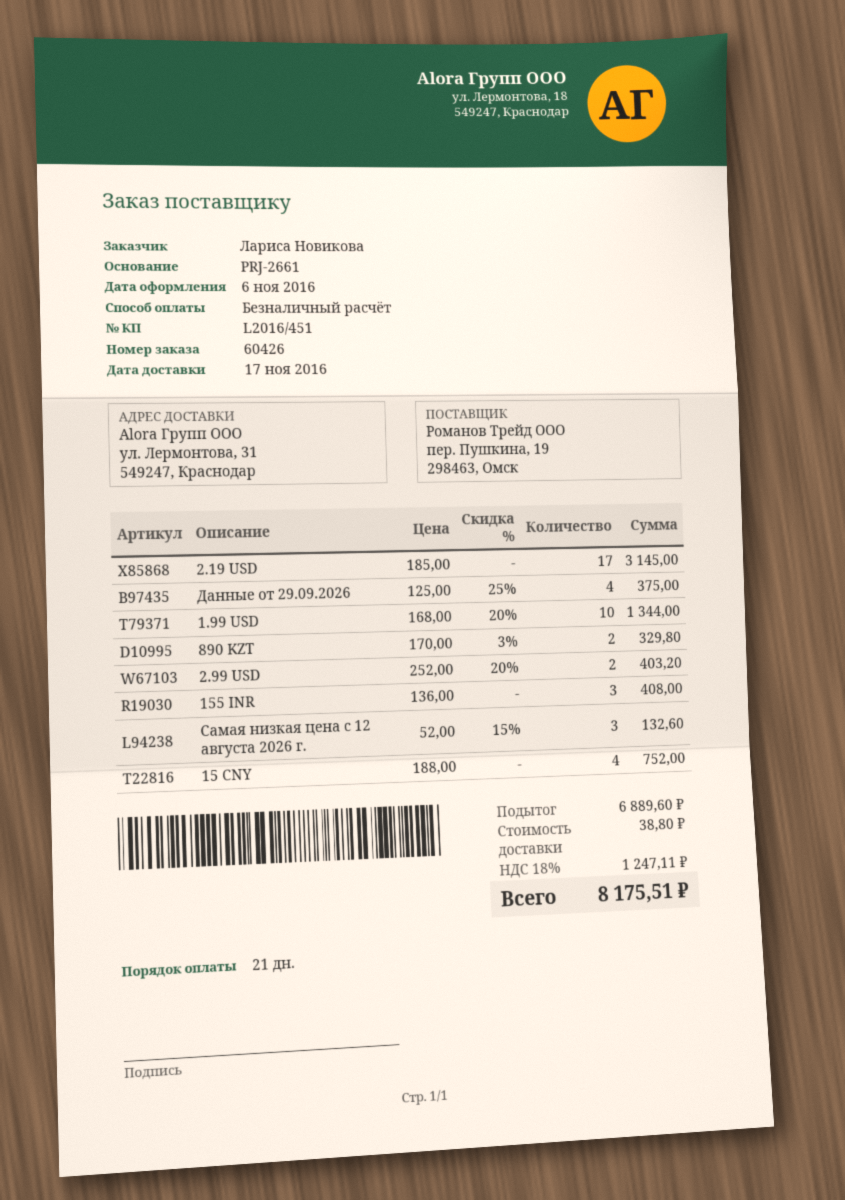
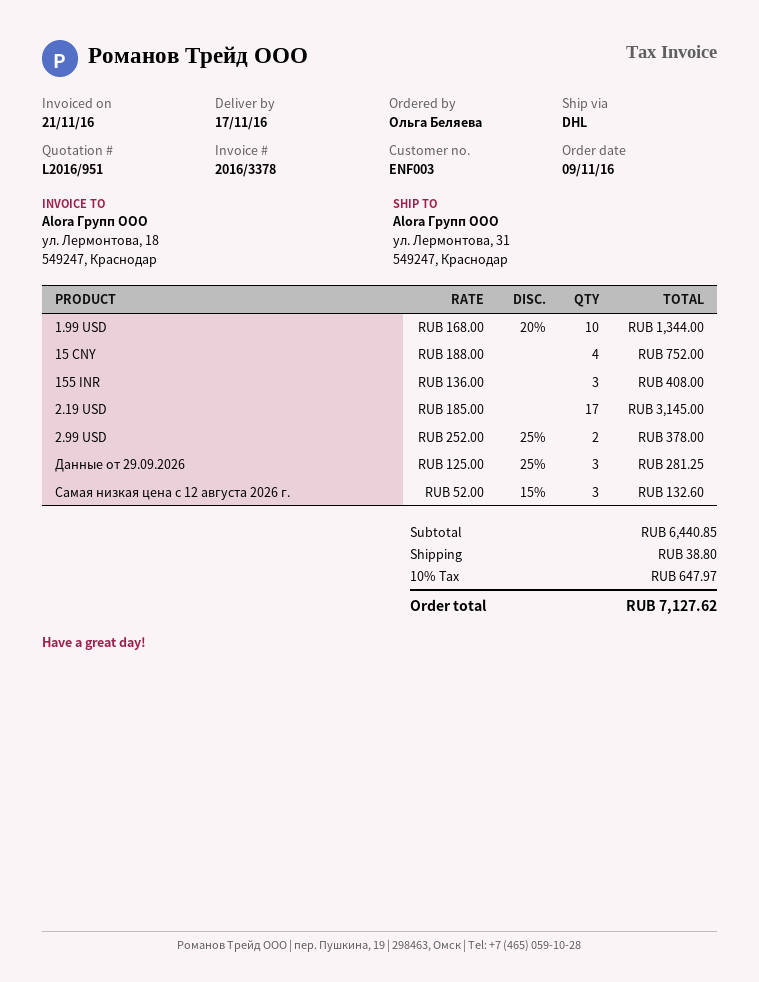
quote number: L2016/451 -> L2016/951
order date: 2016-11-06 -> 2016-11-09
ordered by: Лариса Новикова -> Ольга Беляева
Данные от 29.09.2026: 4 x 125.00 - 25% = 375.00 -> 3 x 125.00 - 25% = 281.25
890 KZT: 2 x 170.00 - 3% = 329.80 -> none
2.99 USD: 2 x 252.00 - 20% = 403.20 -> 2 x 252.00 - 25% = 378.00
subtotal: 6889.60 -> 6440.85
tax: 18% = 1247.11 -> 10% = 647.97
total: 8175.51 -> 7127.62

